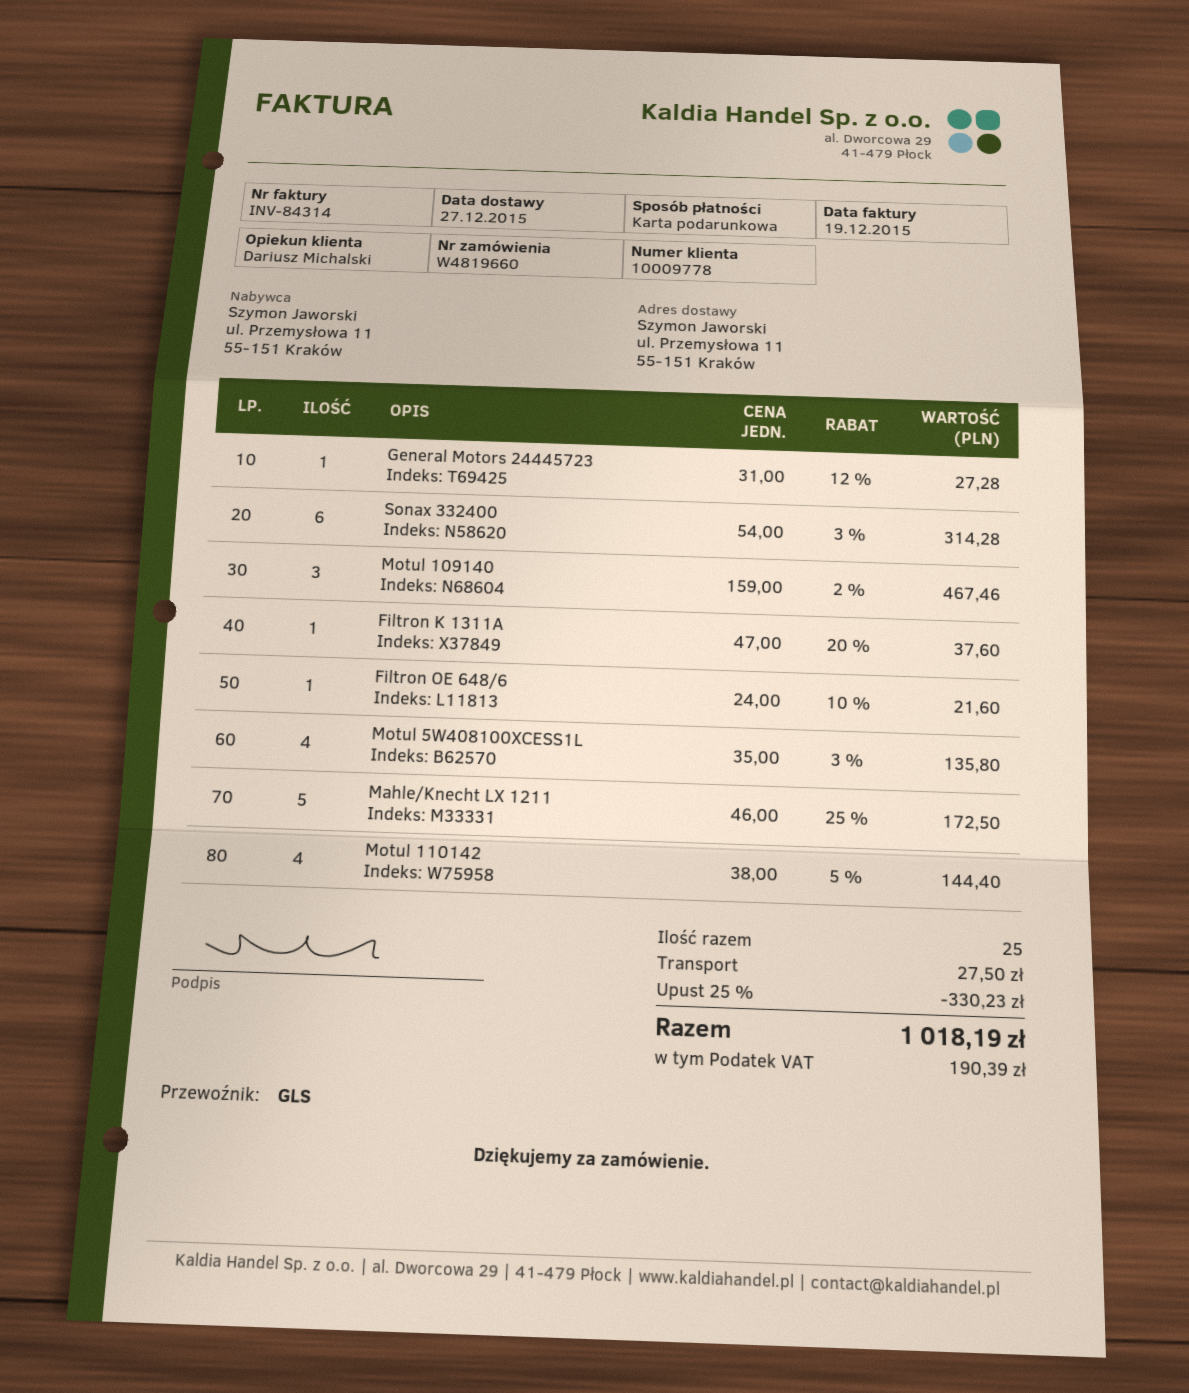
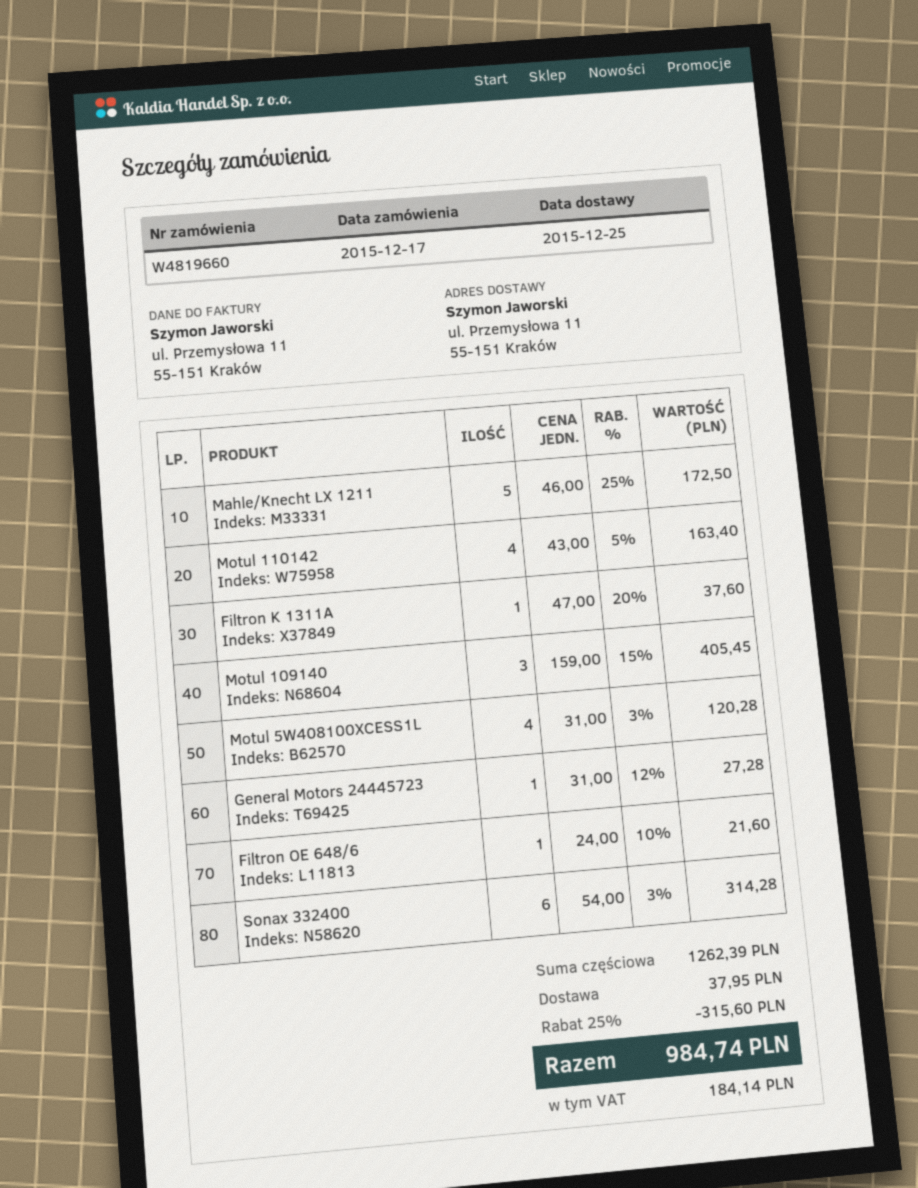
delivery date: 2015-12-27 -> 2015-12-25
Motul 109140: 3 x 159.00 - 2% = 467.46 -> 3 x 159.00 - 15% = 405.45
Motul 5W408100XCESS1L: 4 x 35.00 - 3% = 135.80 -> 4 x 31.00 - 3% = 120.28
Motul 110142: 4 x 38.00 - 5% = 144.40 -> 4 x 43.00 - 5% = 163.40
discount: 25% = 330.23 -> 25% = 315.60
shipping: 27.50 -> 37.95
tax: 190.39 -> 184.14
total: 1018.19 -> 984.74

